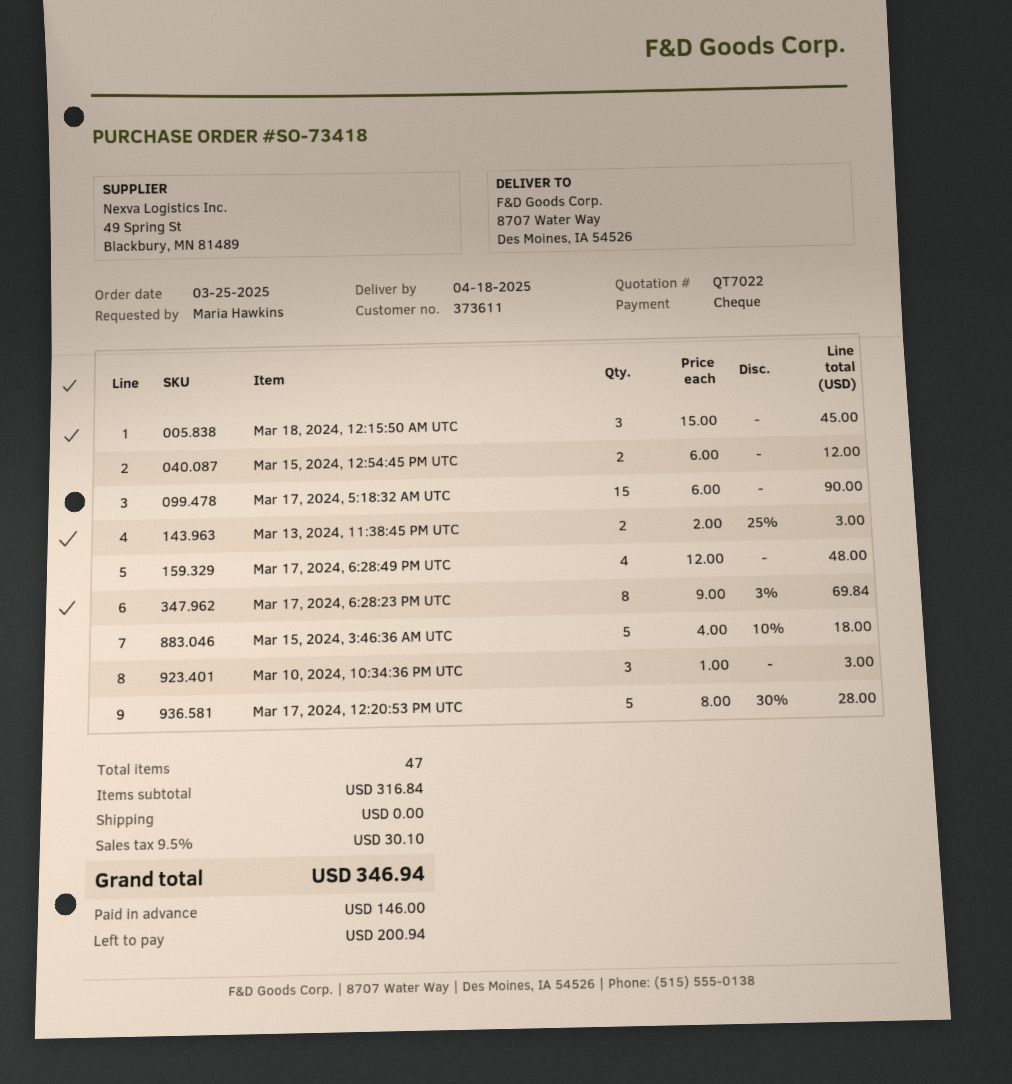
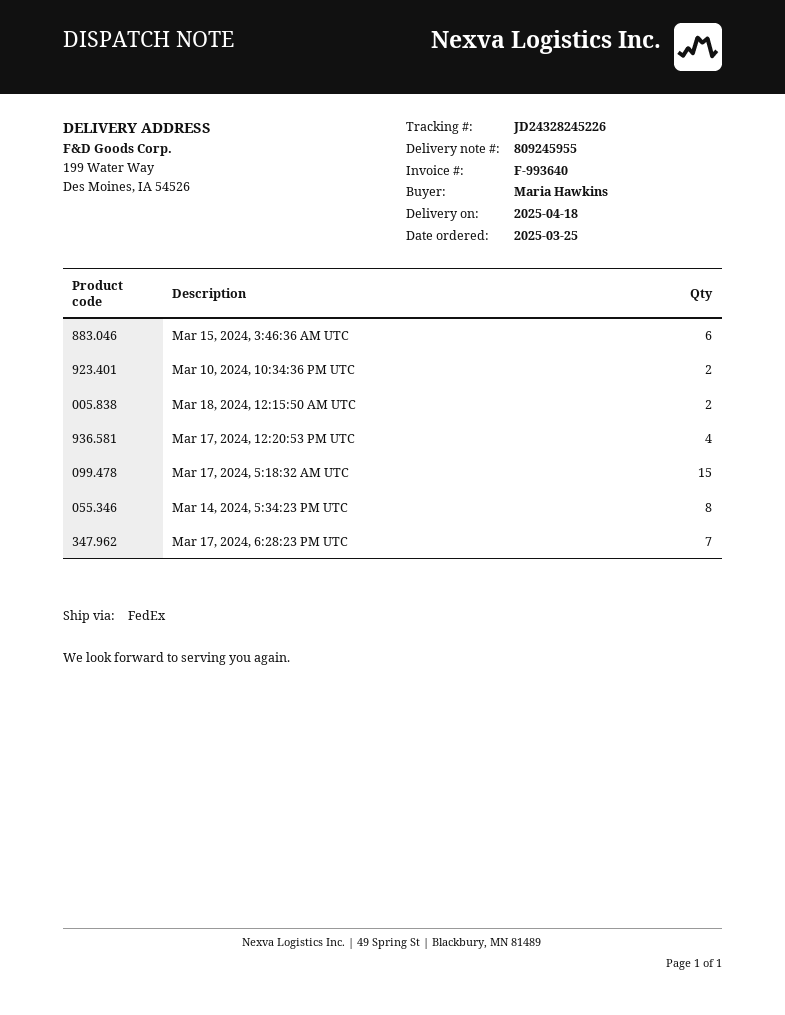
ship to: 8707 Water Way, Des Moines, IA 54526 -> 199 Water Way, Des Moines, IA 54526
Mar 18, 2024, 12:15:50 AM UTC: 3 -> 2
Mar 15, 2024, 12:54:45 PM UTC: 2 -> none
Mar 13, 2024, 11:38:45 PM UTC: 2 -> none
Mar 17, 2024, 6:28:49 PM UTC: 4 -> none
Mar 17, 2024, 6:28:23 PM UTC: 8 -> 7
Mar 15, 2024, 3:46:36 AM UTC: 5 -> 6
Mar 10, 2024, 10:34:36 PM UTC: 3 -> 2
Mar 17, 2024, 12:20:53 PM UTC: 5 -> 4
Mar 14, 2024, 5:34:23 PM UTC: none -> 8

